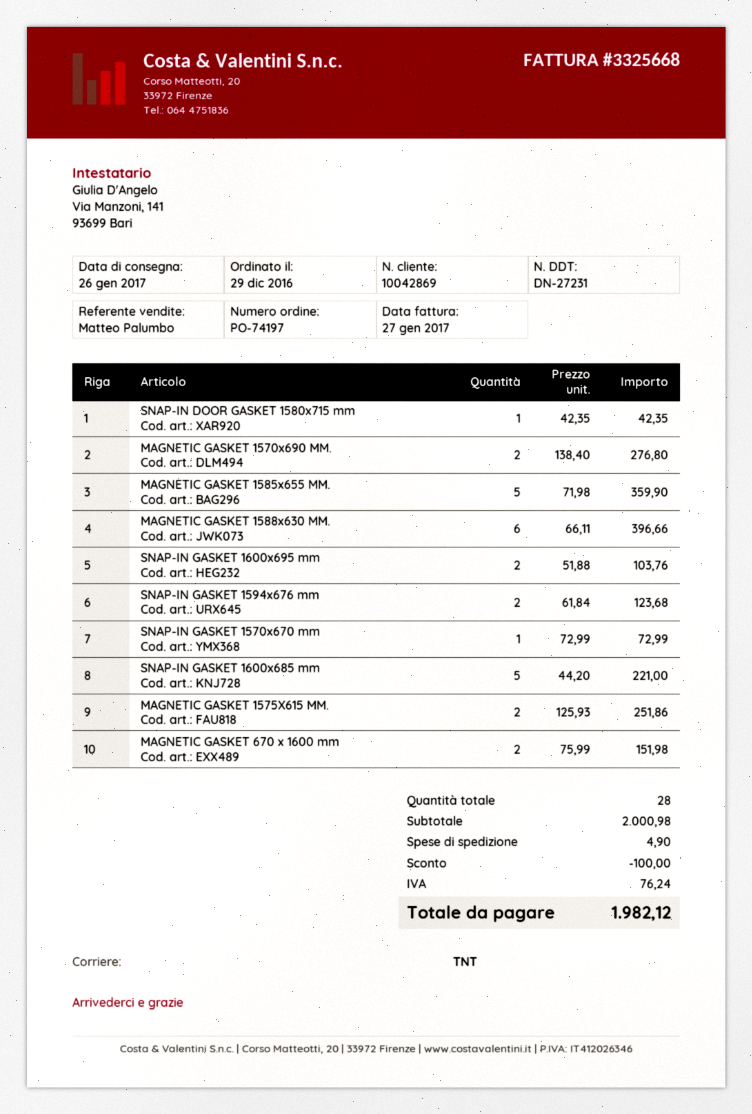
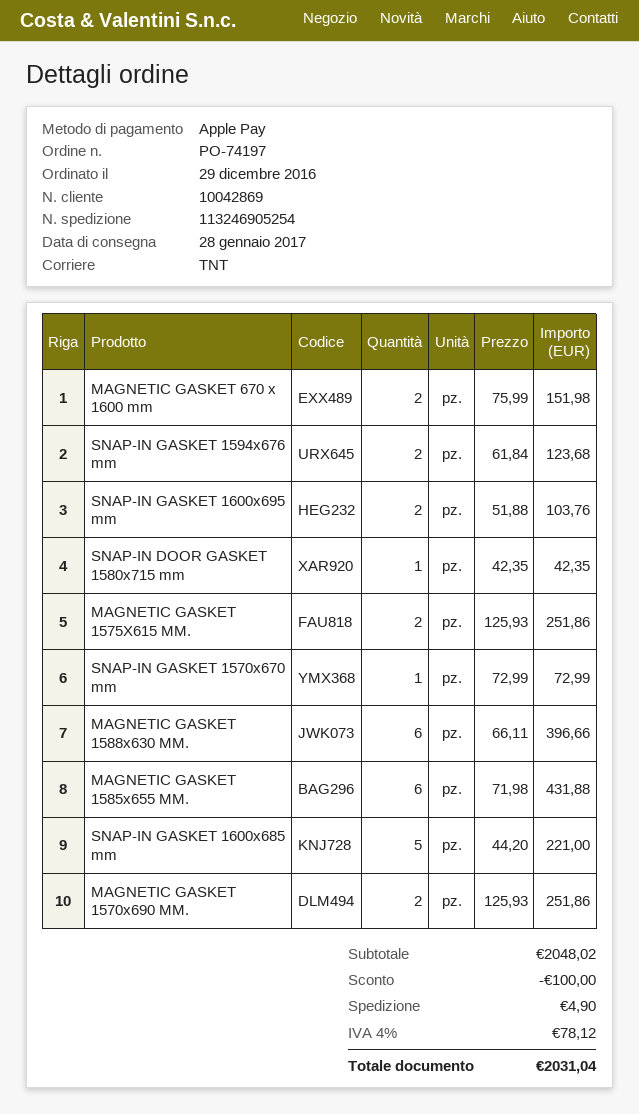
delivery date: 2017-01-26 -> 2017-01-28
MAGNETIC GASKET 1570x690 MM.: 2 x 138.40 = 276.80 -> 2 x 125.93 = 251.86
MAGNETIC GASKET 1585x655 MM.: 5 x 71.98 = 359.90 -> 6 x 71.98 = 431.88
subtotal: 2000.98 -> 2048.02
tax: 76.24 -> 78.12
total: 1982.12 -> 2031.04

